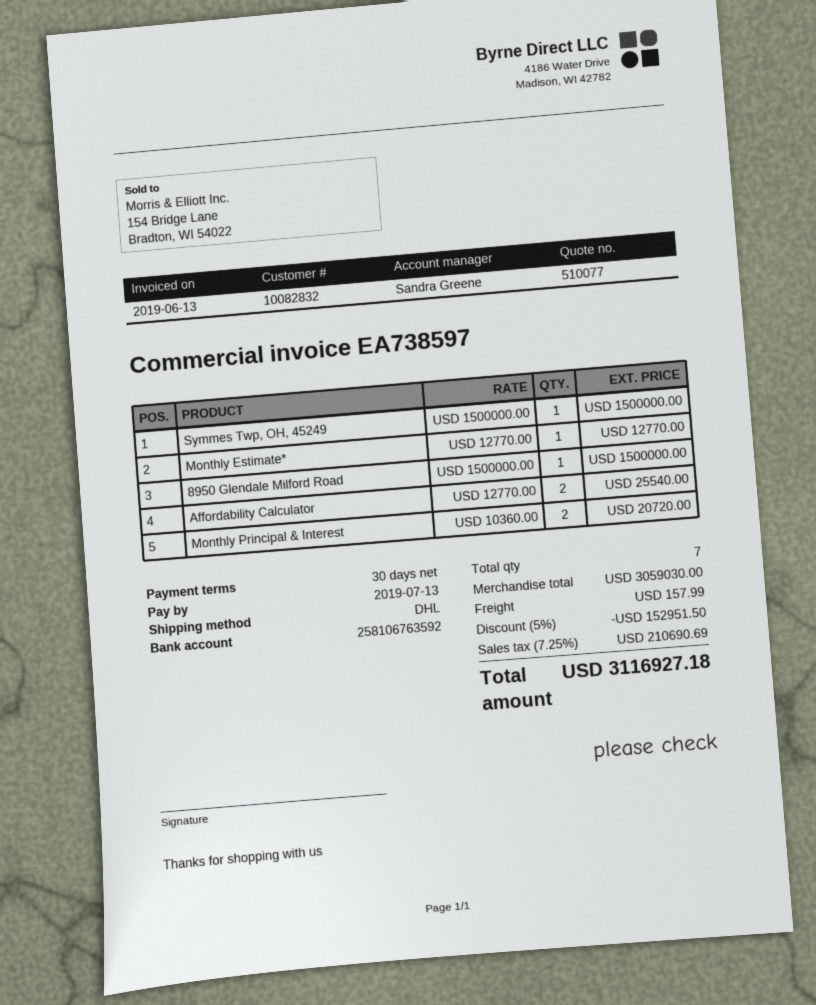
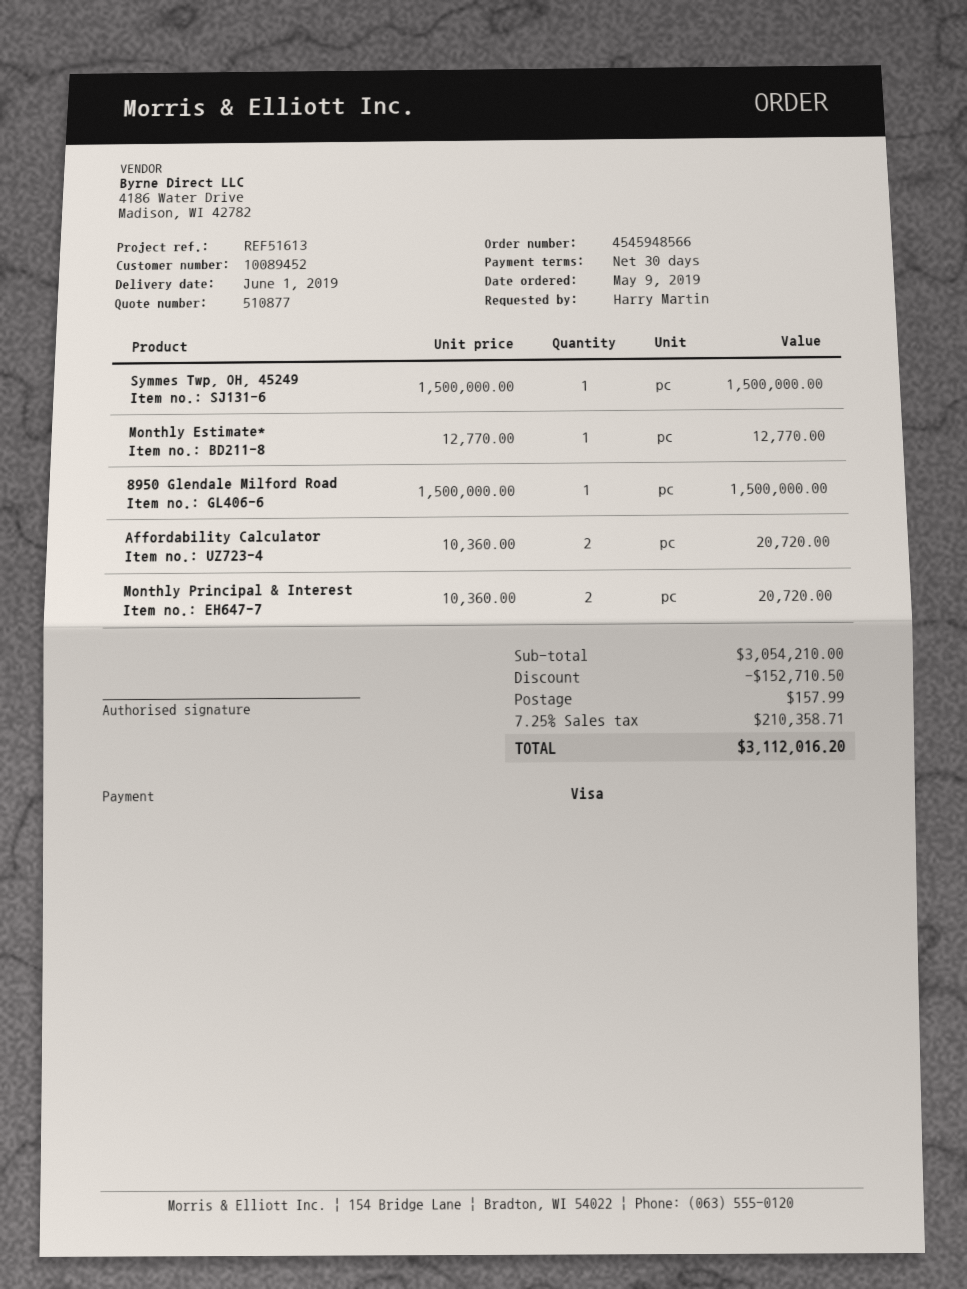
quote number: 510077 -> 510877
customer number: 10082832 -> 10089452
Affordability Calculator: 2 x 12770.00 = 25540.00 -> 2 x 10360.00 = 20720.00
subtotal: 3059030.00 -> 3054210.00
discount: 152951.50 -> 152710.50
tax: 7.25% = 210690.69 -> 7.25% = 210358.71
total: 3116927.18 -> 3112016.20

